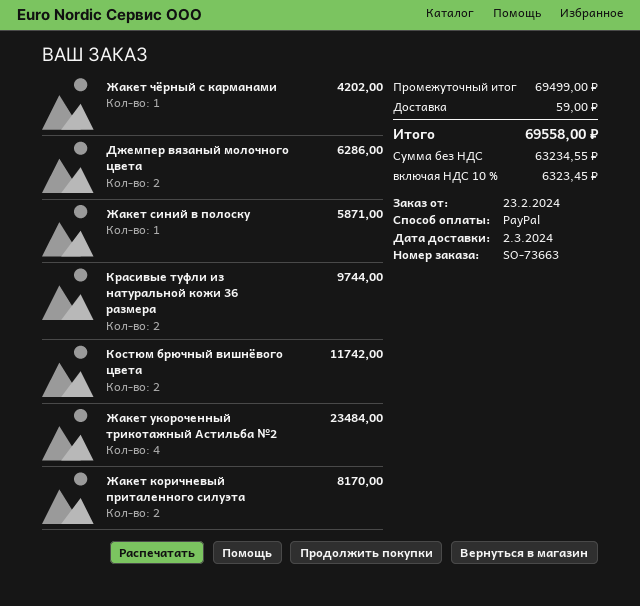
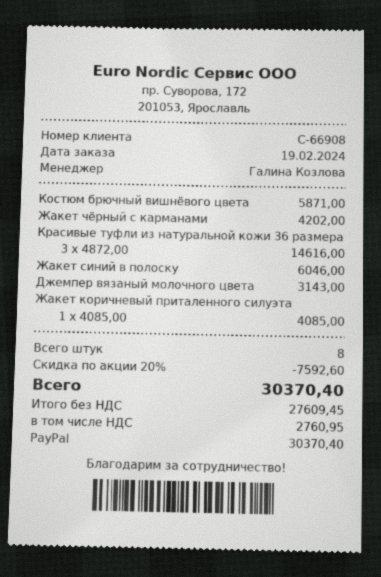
order date: 2024-02-23 -> 2024-02-19
Джемпер вязаный молочного цвета: 2 for 6286.00 -> 1 for 3143.00
Жакет синий в полоску: 1 for 5871.00 -> 1 for 6046.00
Красивые туфли из натуральной кожи 36 размера: 2 for 9744.00 -> 3 for 14616.00
Костюм брючный вишнёвого цвета: 2 for 11742.00 -> 1 for 5871.00
Жакет укороченный трикотажный Астильба №2: 4 for 23484.00 -> none
Жакет коричневый приталенного силуэта: 2 for 8170.00 -> 1 for 4085.00
discount: none -> 20% = 7592.60
shipping: 59.00 -> none
net: 63234.55 -> 27609.45
tax: 6323.45 -> 2760.95
total: 69558.00 -> 30370.40

